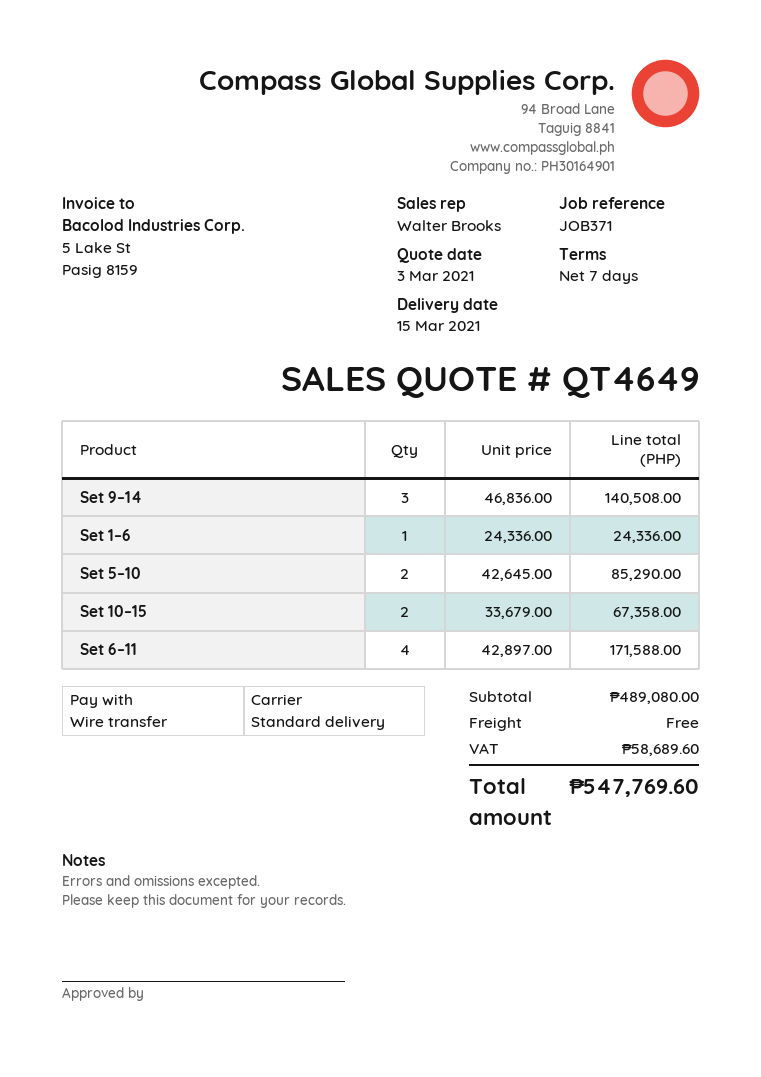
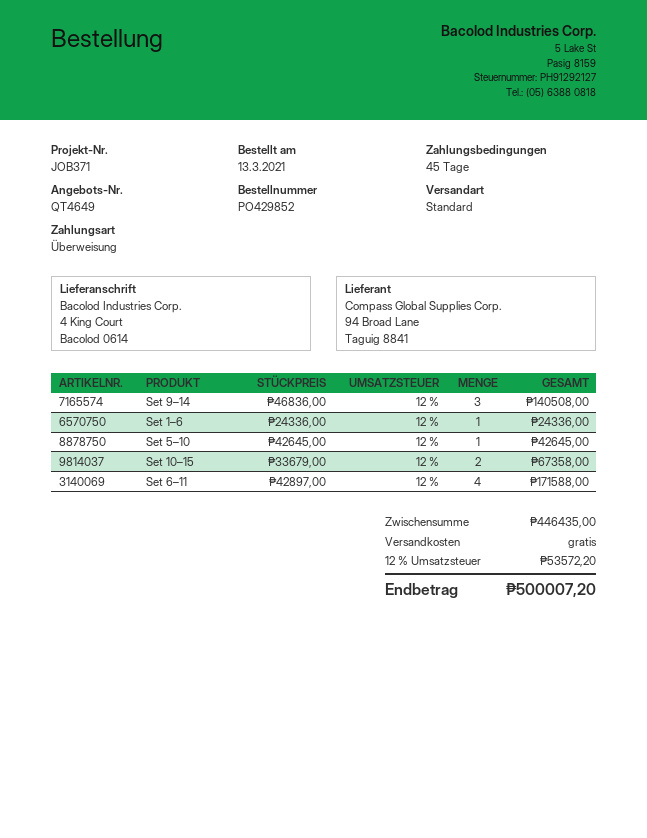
payment terms: 7 days -> 45 days
Set 5–10: 2 x 42645.00 = 85290.00 -> 1 x 42645.00 = 42645.00
subtotal: 489080.00 -> 446435.00
tax: 58689.60 -> 53572.20
total: 547769.60 -> 500007.20

